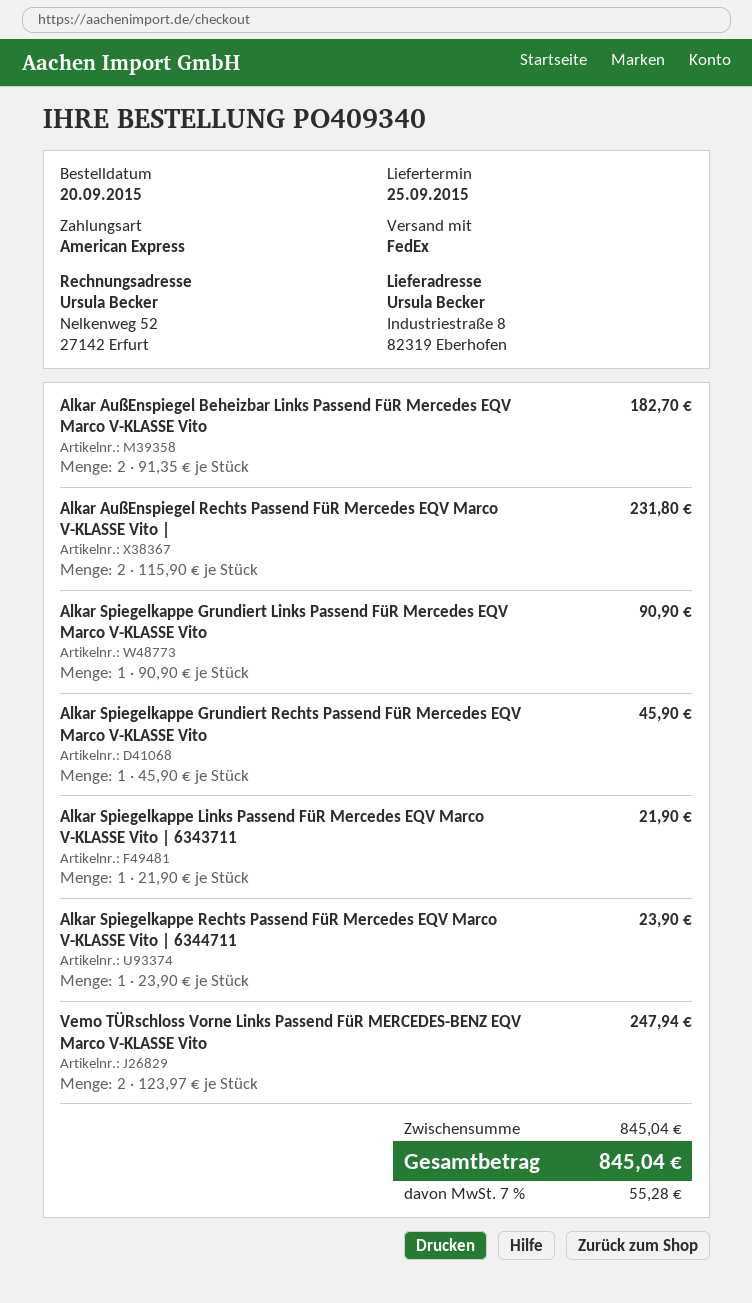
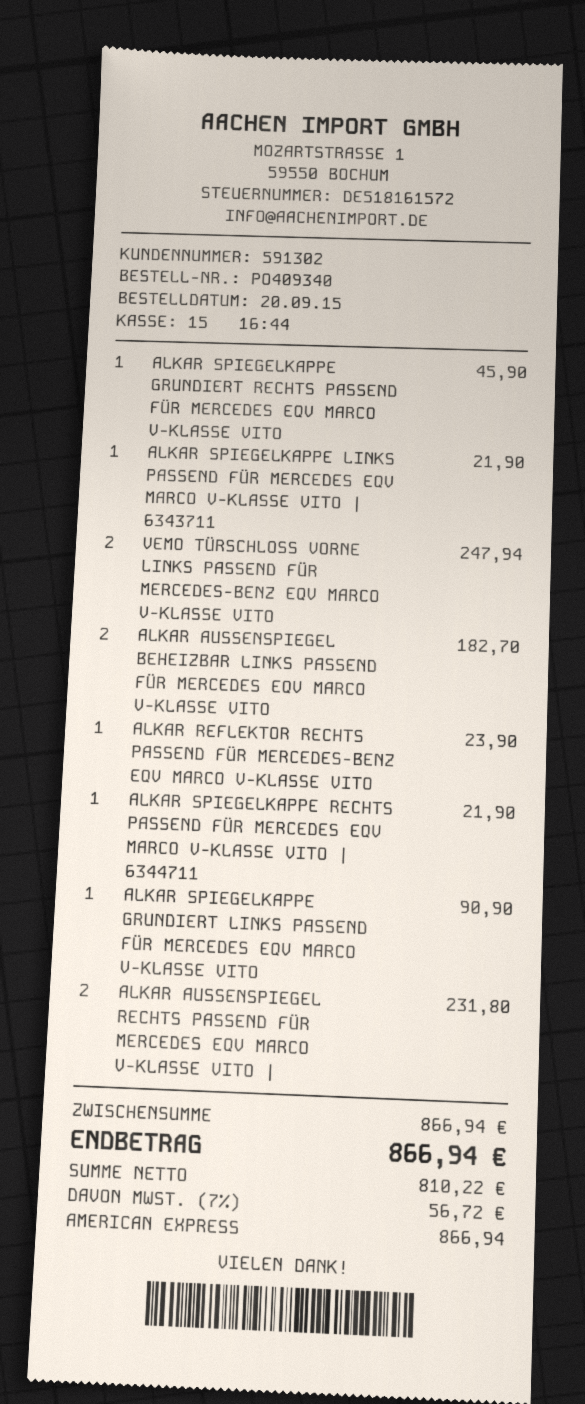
Alkar Spiegelkappe Rechts Passend FüR Mercedes EQV Marco V-KLASSE Vito | 6344711: 1 for 23.90 -> 1 for 21.90
ALKAR REFLEKTOR RECHTS PASSEND FÜR MERCEDES-BENZ EQV MARCO V-KLASSE VITO: none -> 1 for 23.90
subtotal: 845.04 -> 866.94
tax: 7% = 55.28 -> 7% = 56.72
total: 845.04 -> 866.94

